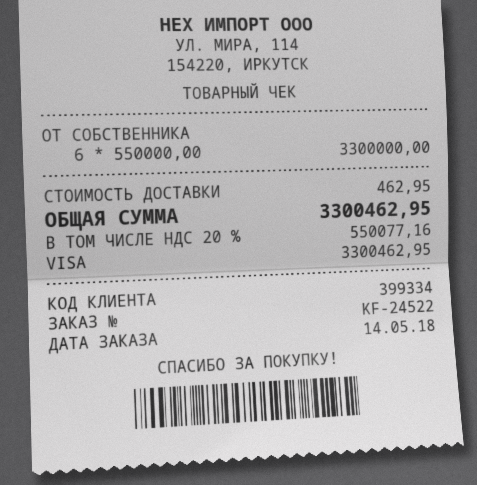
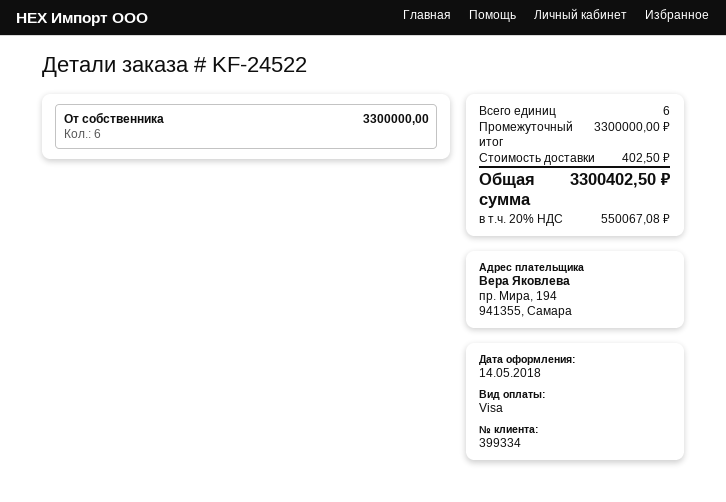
shipping: 462.95 -> 402.50
tax: 20% = 550077.16 -> 20% = 550067.08
total: 3300462.95 -> 3300402.50

